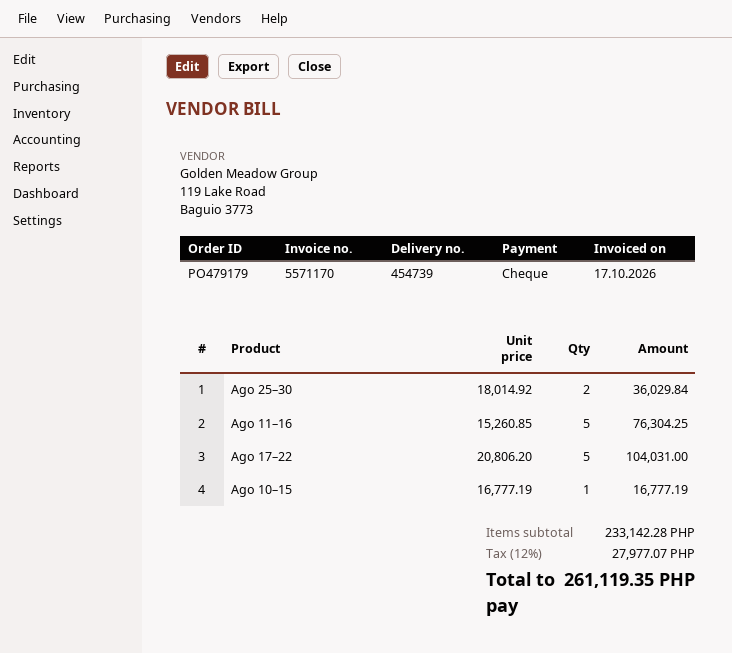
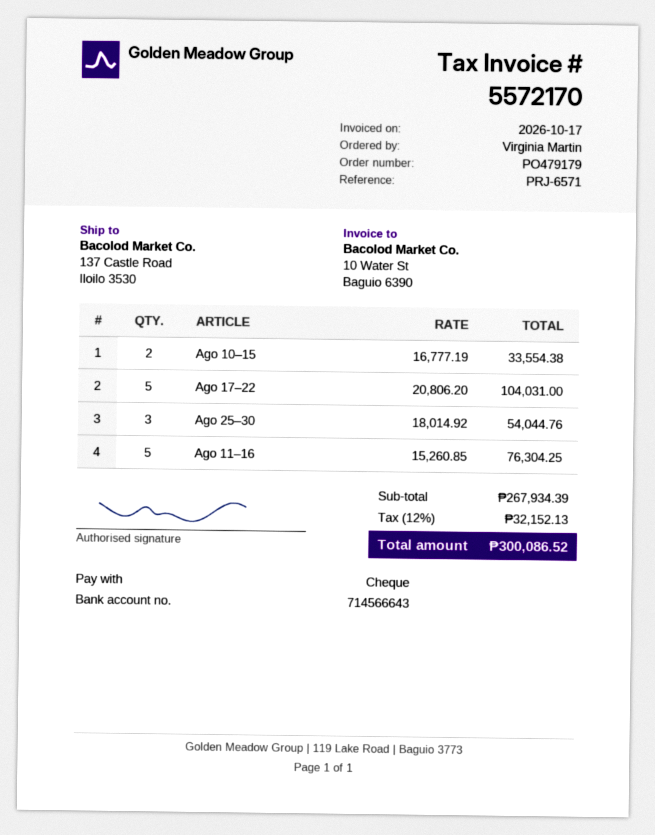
invoice number: 5571170 -> 5572170
Ago 25–30: 2 x 18014.92 = 36029.84 -> 3 x 18014.92 = 54044.76
Ago 10–15: 1 x 16777.19 = 16777.19 -> 2 x 16777.19 = 33554.38
subtotal: 233142.28 -> 267934.39
tax: 12% = 27977.07 -> 12% = 32152.13
total: 261119.35 -> 300086.52

